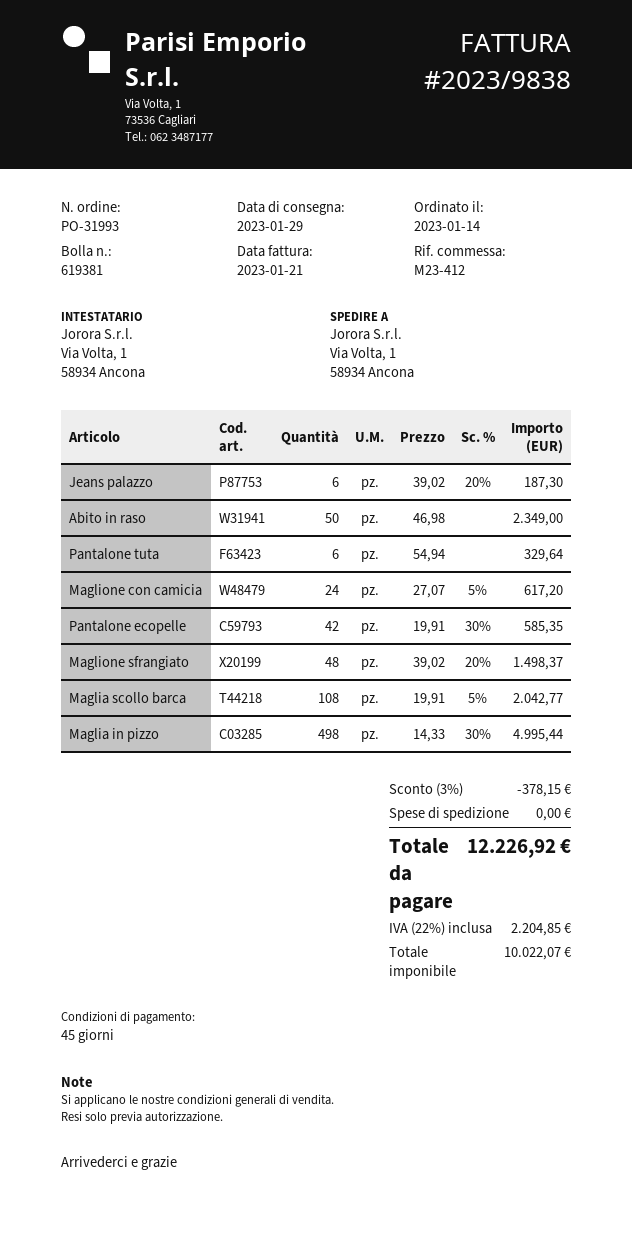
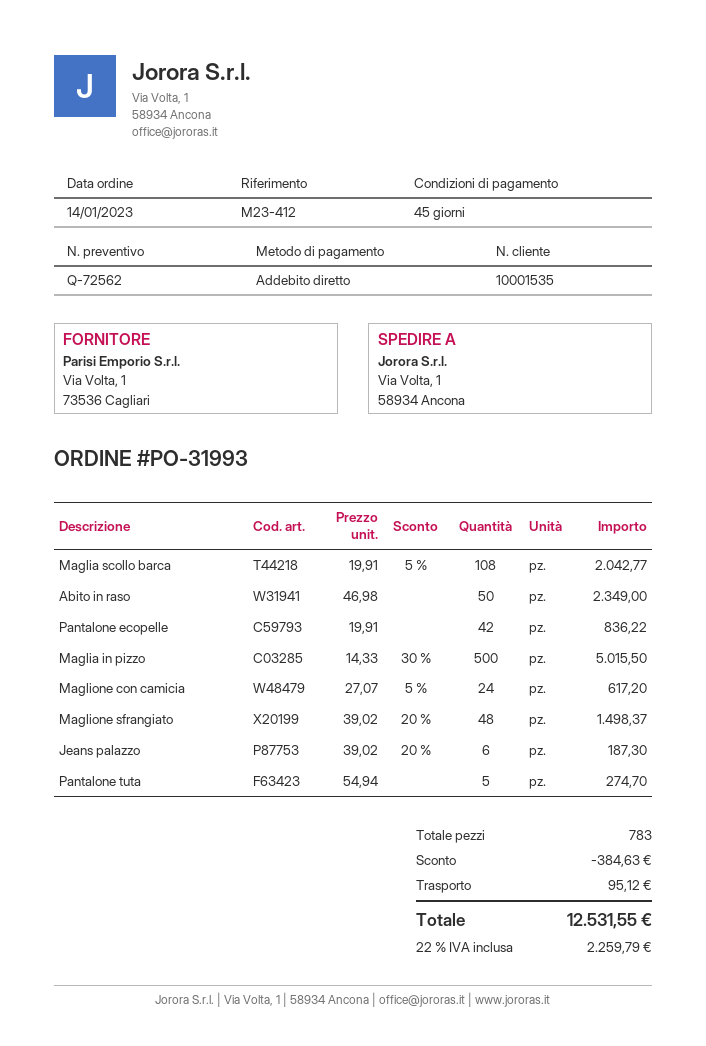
Pantalone tuta: 6 x 54.94 = 329.64 -> 5 x 54.94 = 274.70
Pantalone ecopelle: 42 x 19.91 - 30% = 585.35 -> 42 x 19.91 = 836.22
Maglia in pizzo: 498 x 14.33 - 30% = 4995.44 -> 500 x 14.33 - 30% = 5015.50
discount: 378.15 -> 384.63
shipping: 0.00 -> 95.12
tax: 22% = 2204.85 -> 22% = 2259.79
total: 12226.92 -> 12531.55

